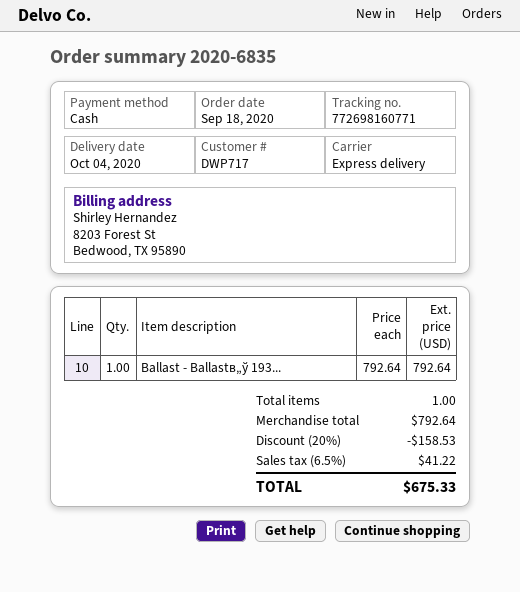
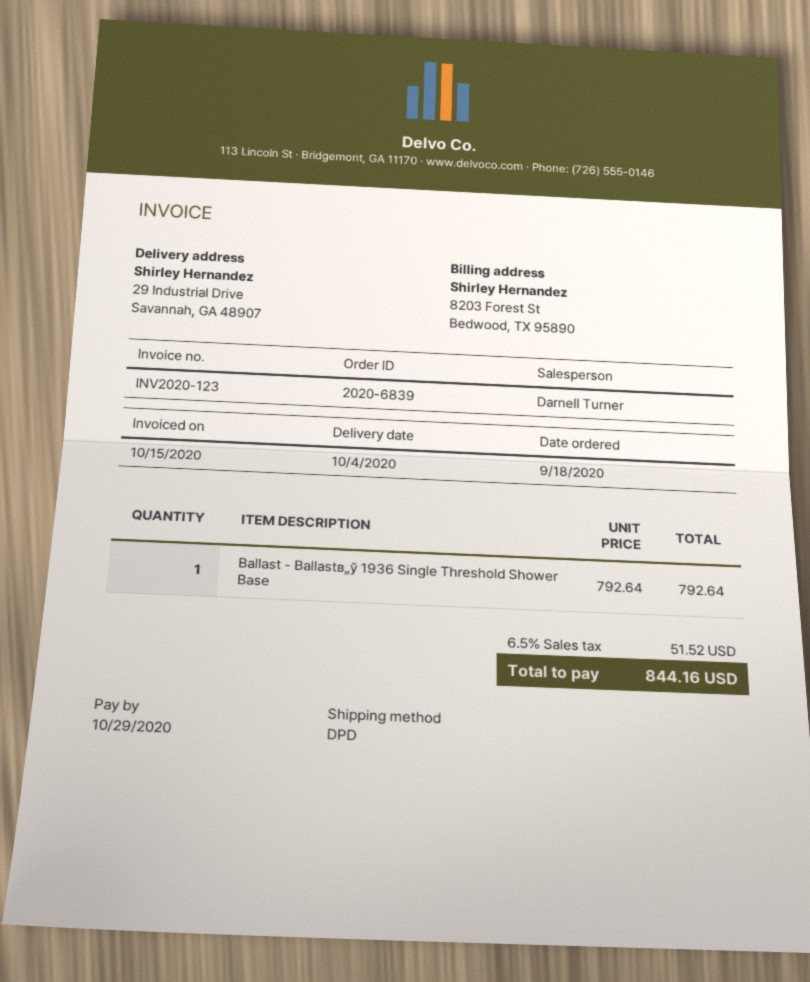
order number: 2020-6835 -> 2020-6839
shipping method: express -> DPD
discount: 20% = 158.53 -> none
tax: 6.5% = 41.22 -> 6.5% = 51.52
total: 675.33 -> 844.16

